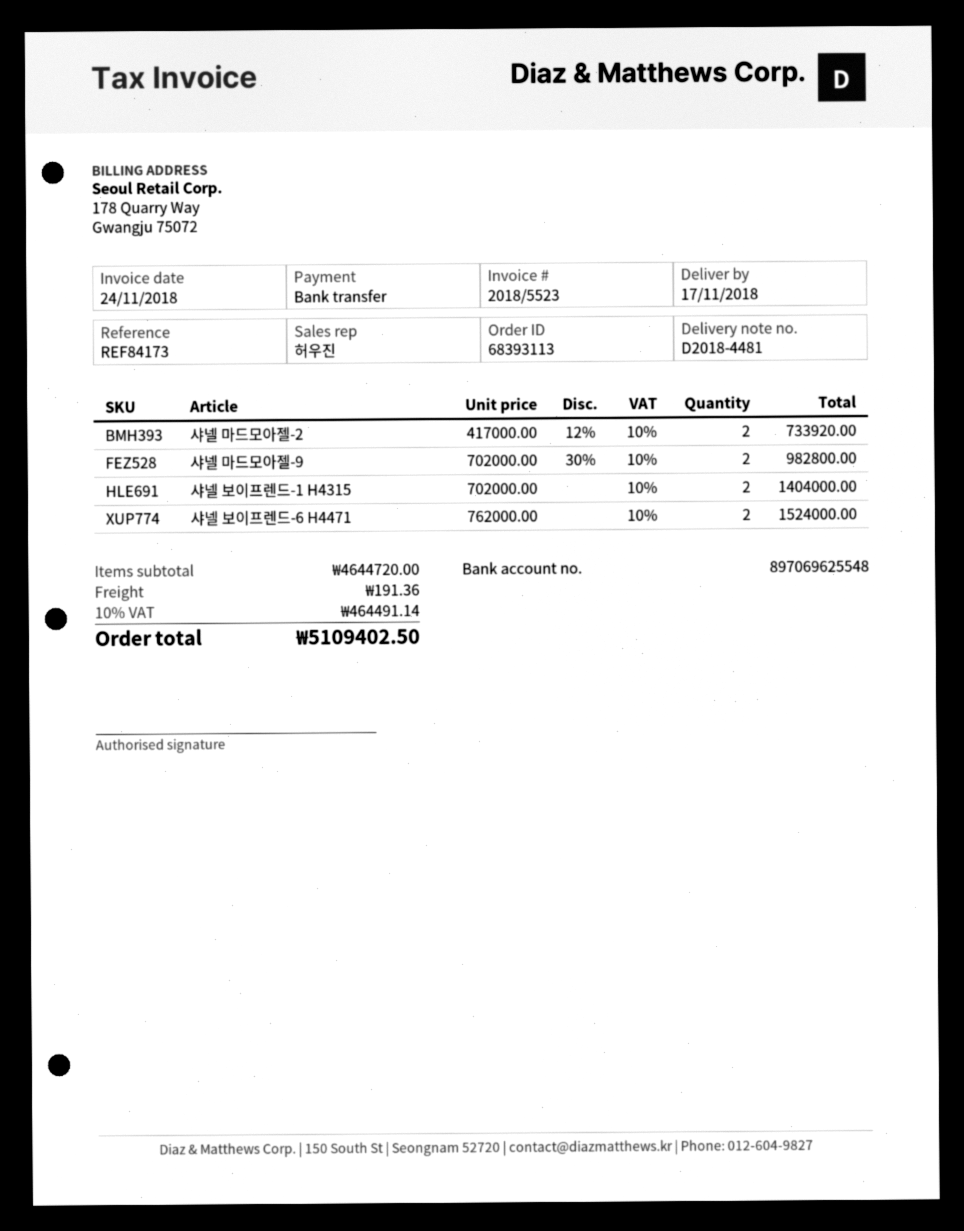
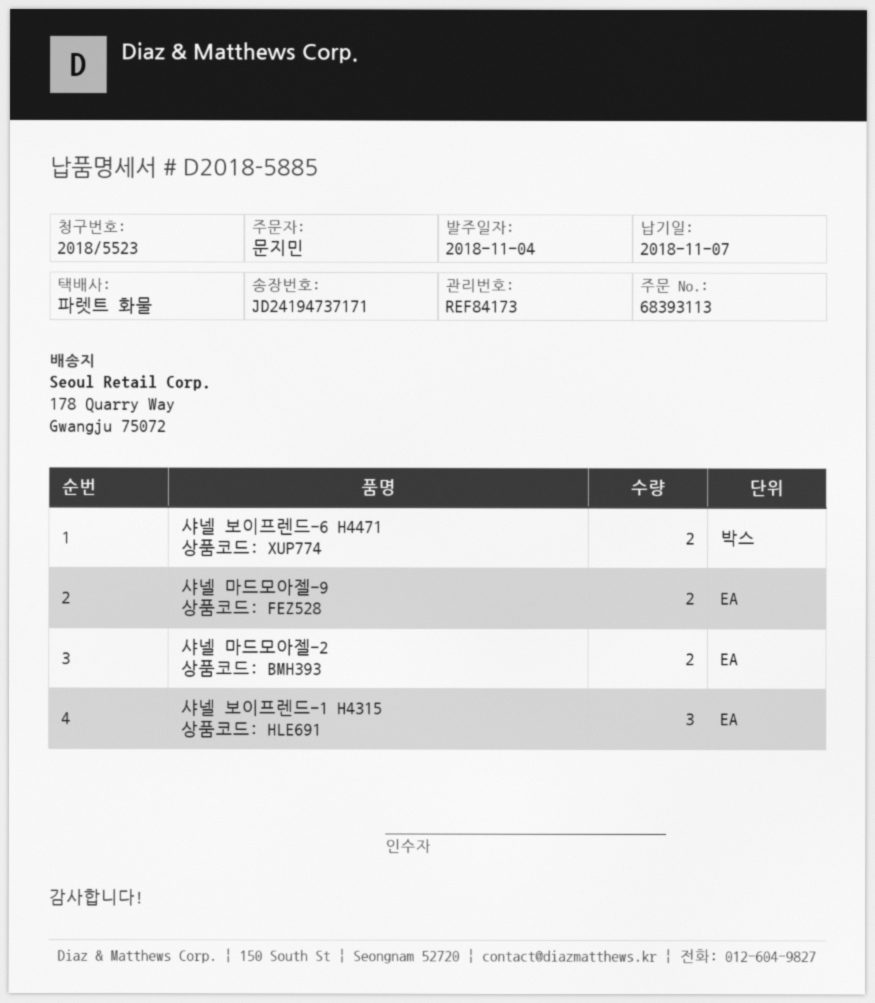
delivery note number: D2018-4481 -> D2018-5885
delivery date: 2018-11-17 -> 2018-11-07
샤넬 보이프렌드-1 H4315: 2 -> 3

